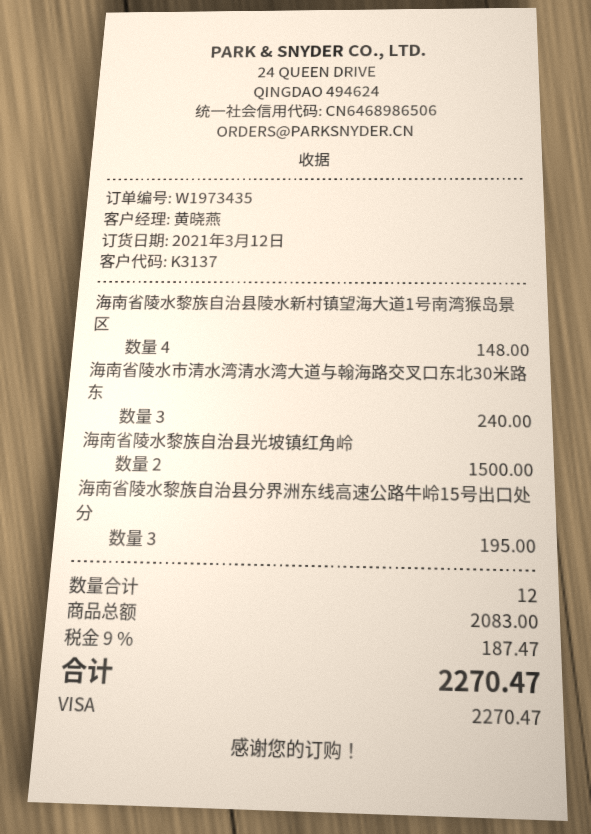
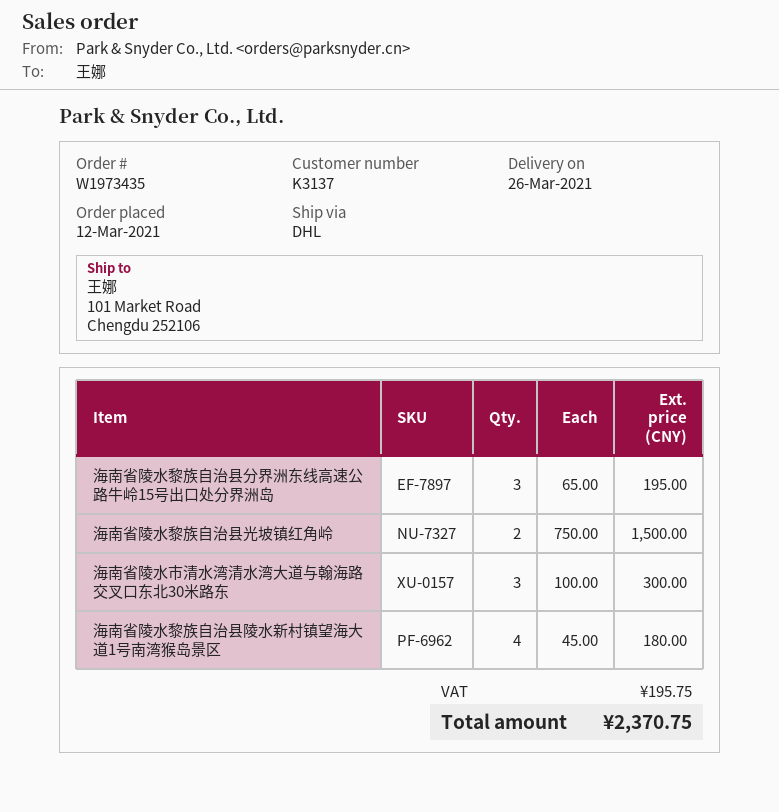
海南省陵水黎族自治县陵水新村镇望海大道1号南湾猴岛景区: 4 for 148.00 -> 4 for 180.00
海南省陵水市清水湾清水湾大道与翰海路交叉口东北30米路东: 3 for 240.00 -> 3 for 300.00
tax: 187.47 -> 195.75
total: 2270.47 -> 2370.75

